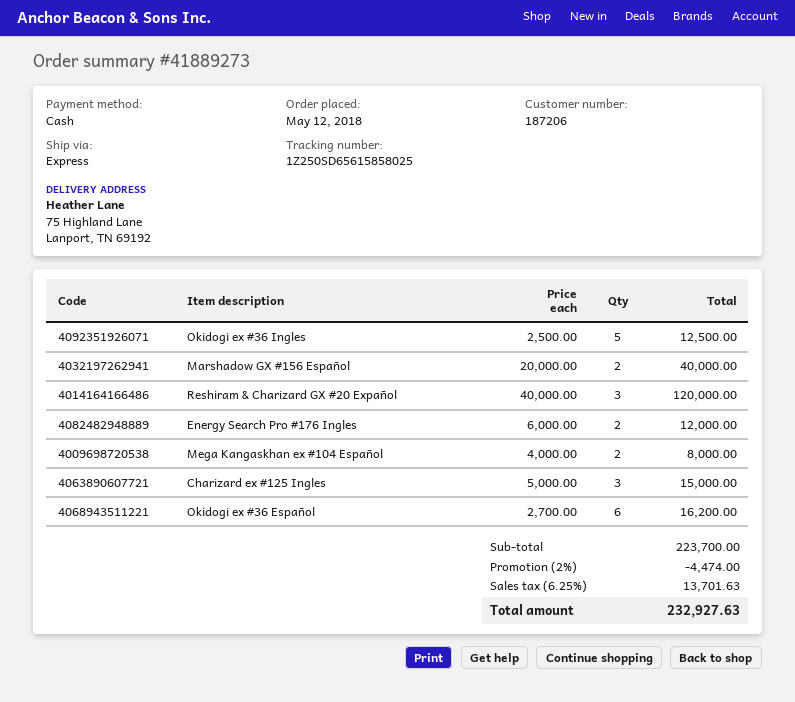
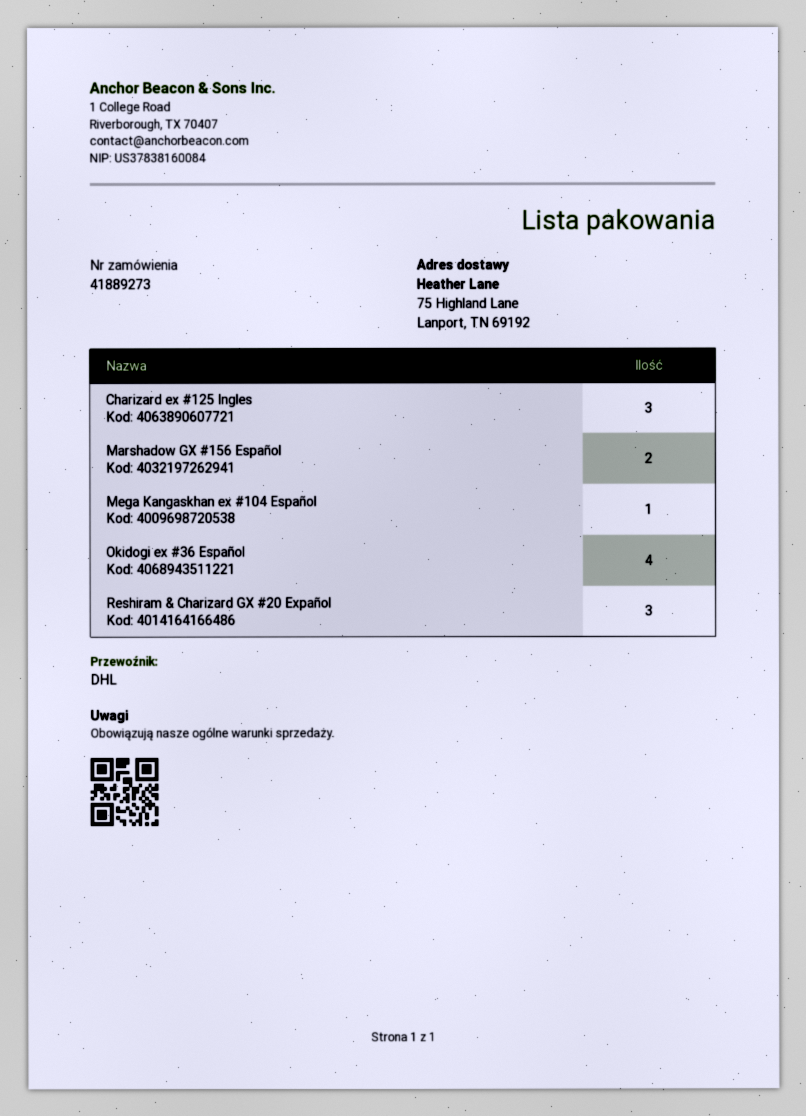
shipping method: express -> DHL
Okidogi ex #36 Ingles: 5 -> none
Energy Search Pro #176 Ingles: 2 -> none
Mega Kangaskhan ex #104 Español: 2 -> 1
Okidogi ex #36 Español: 6 -> 4

